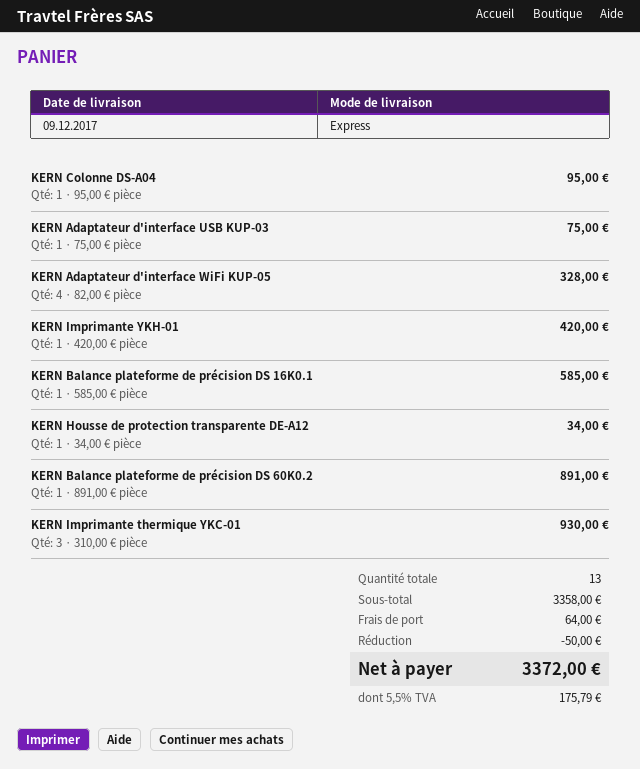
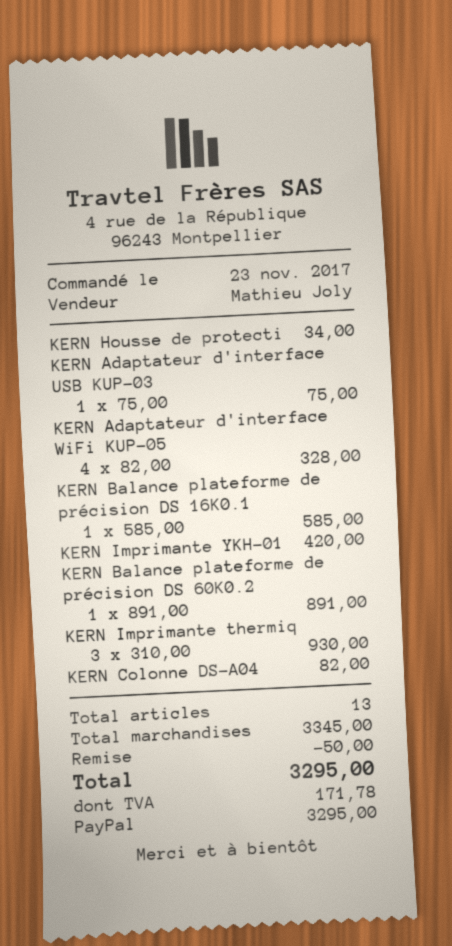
KERN Colonne DS-A04: 1 x 95.00 = 95.00 -> 1 x 82.00 = 82.00
subtotal: 3358.00 -> 3345.00
shipping: 64.00 -> none
tax: 175.79 -> 171.78
total: 3372.00 -> 3295.00

